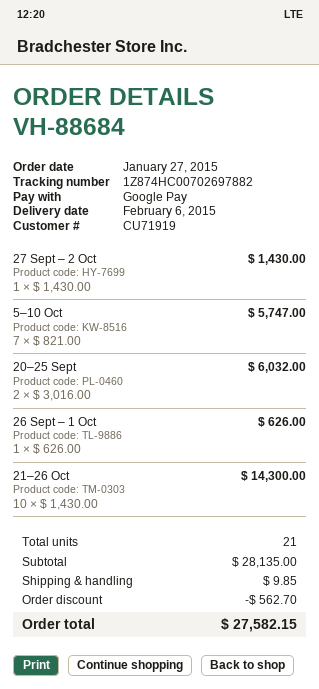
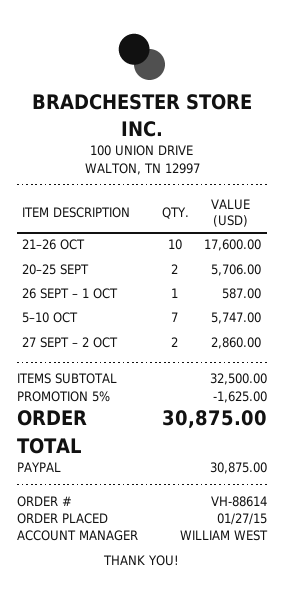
order number: VH-88684 -> VH-88614
payment method: Google Pay -> PayPal
27 Sept – 2 Oct: 1 for 1430.00 -> 2 for 2860.00
20–25 Sept: 2 for 6032.00 -> 2 for 5706.00
26 Sept – 1 Oct: 1 for 626.00 -> 1 for 587.00
21–26 Oct: 10 for 14300.00 -> 10 for 17600.00
subtotal: 28135.00 -> 32500.00
discount: 562.70 -> 1625.00
shipping: 9.85 -> none
total: 27582.15 -> 30875.00

